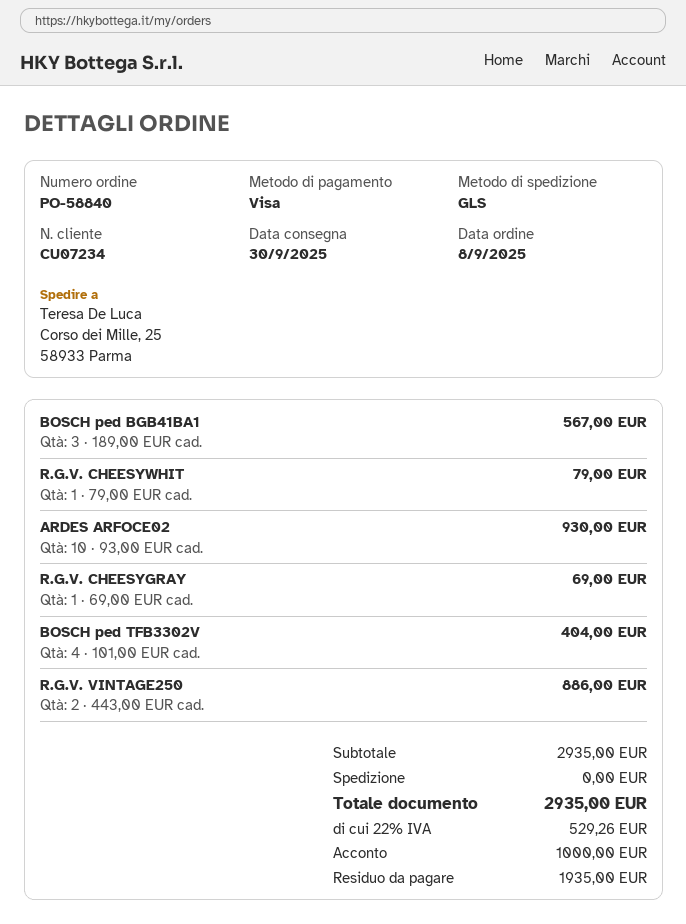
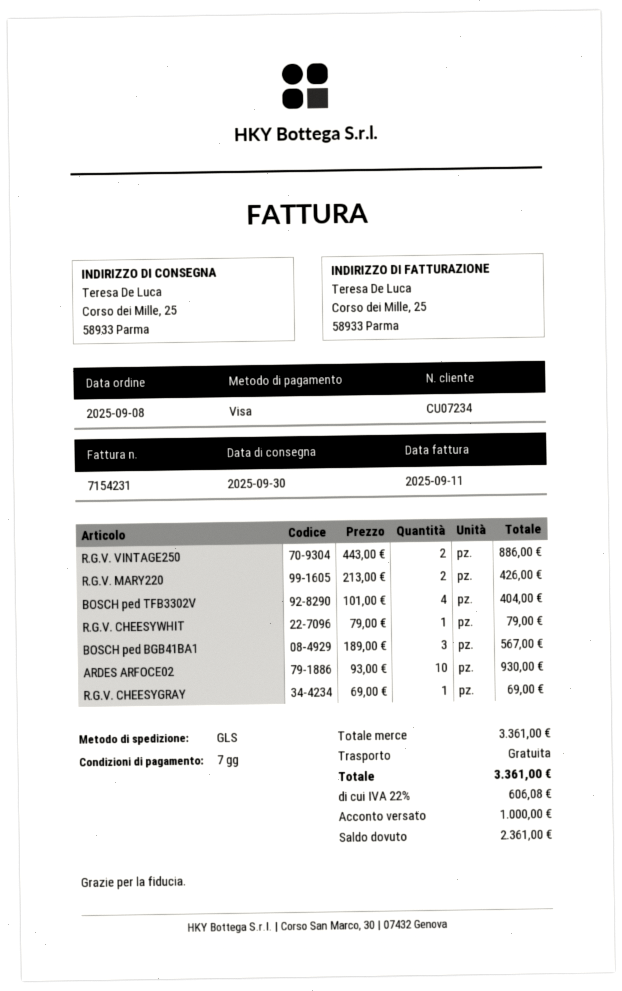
R.G.V. MARY220: none -> 2 x 213.00 = 426.00
subtotal: 2935.00 -> 3361.00
tax: 22% = 529.26 -> 22% = 606.08
total: 2935.00 -> 3361.00
balance: 1935.00 -> 2361.00

